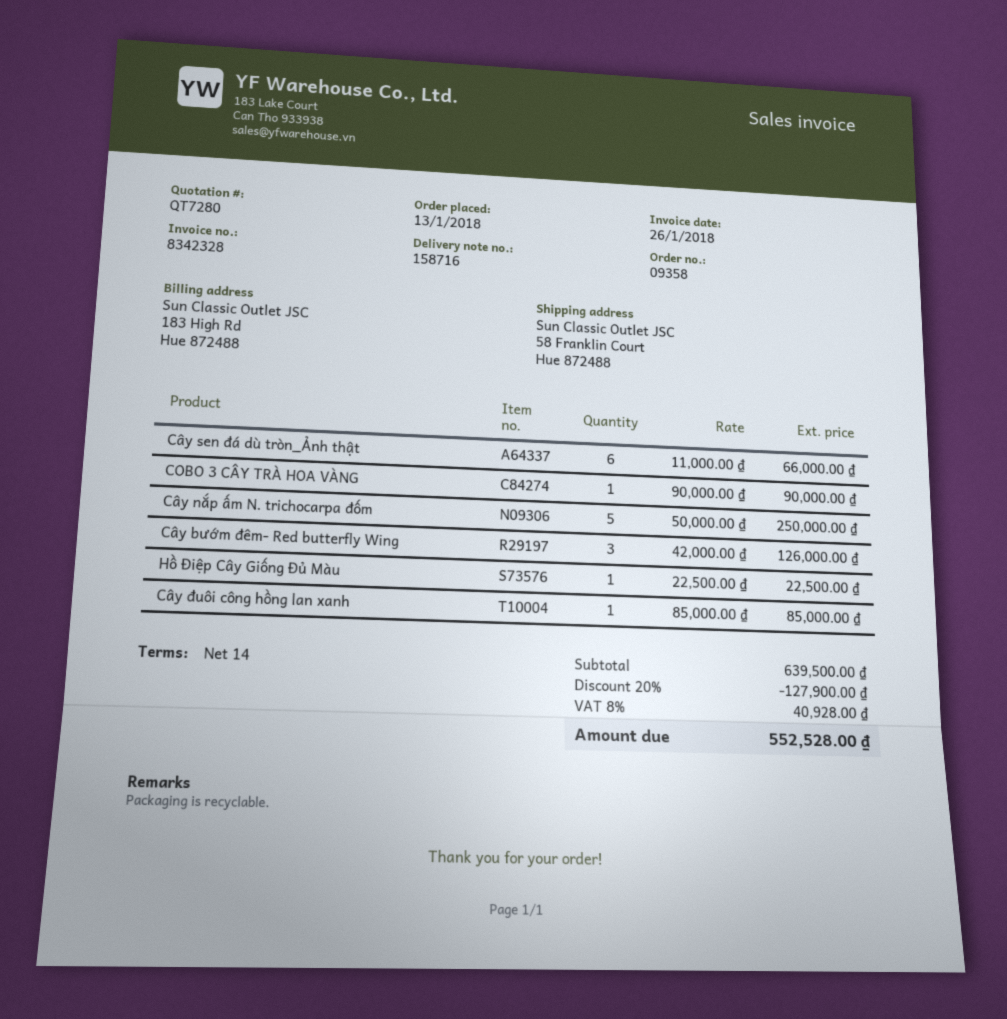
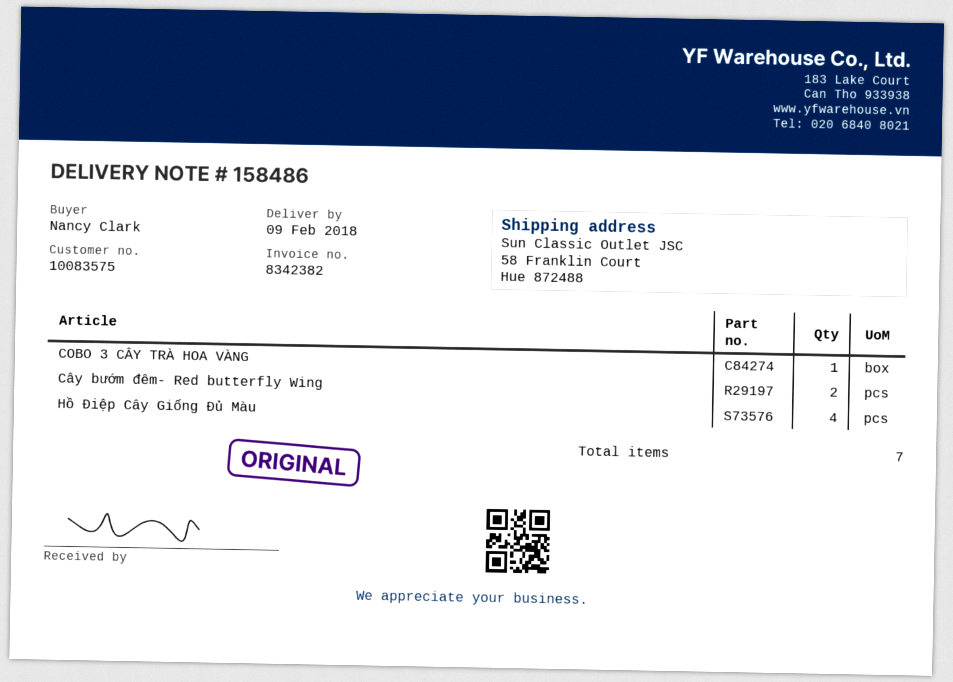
delivery note number: 158716 -> 158486
invoice number: 8342328 -> 8342382
Cây sen đá dù tròn_Ảnh thật: 6 -> none
Cây nắp ấm N. trichocarpa đốm: 5 -> none
Cây bướm đêm- Red butterfly Wing: 3 -> 2
Hồ Điệp Cây Giống Đủ Màu: 1 -> 4
Cây đuôi công hồng lan xanh: 1 -> none

